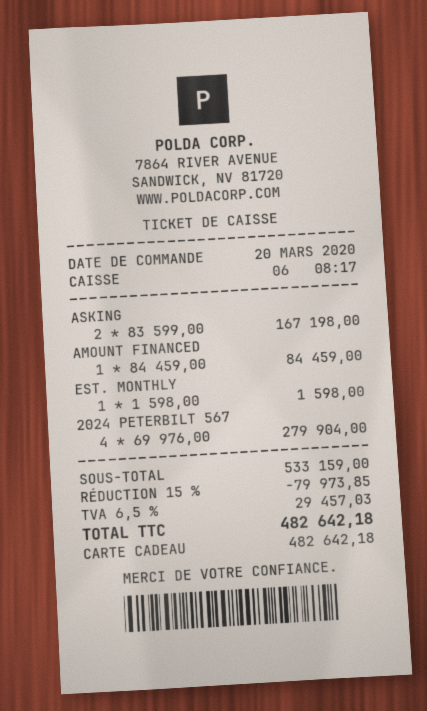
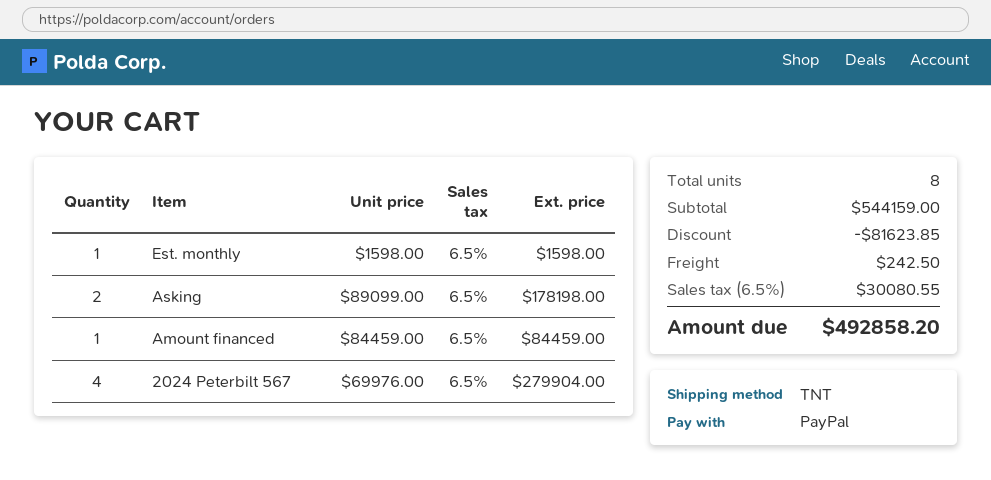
payment method: gift card -> PayPal
ASKING: 2 x 83599.00 = 167198.00 -> 2 x 89099.00 = 178198.00
subtotal: 533159.00 -> 544159.00
discount: 79973.85 -> 81623.85
shipping: none -> 242.50
tax: 6.5% = 29457.03 -> 6.5% = 30080.55
total: 482642.18 -> 492858.20

